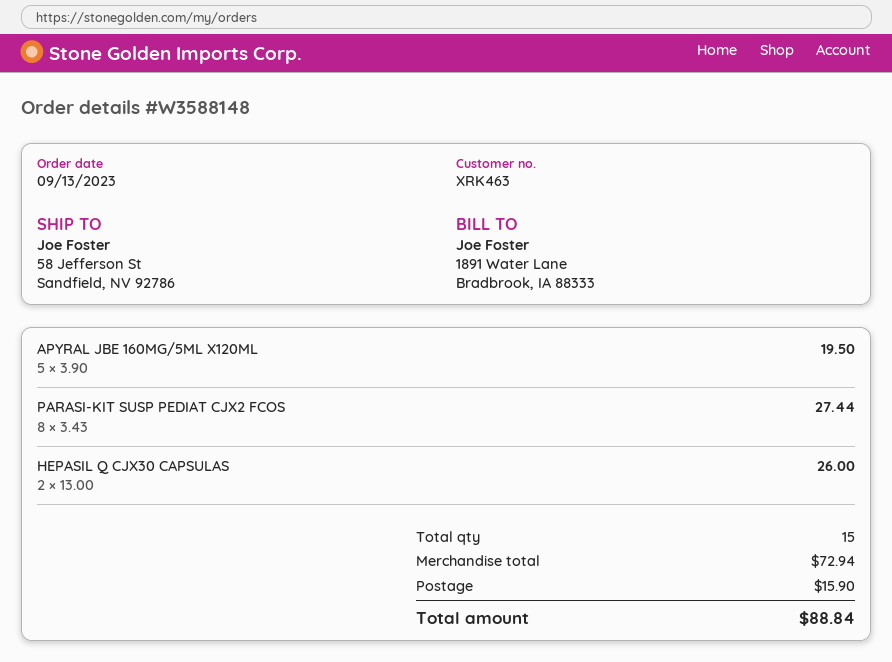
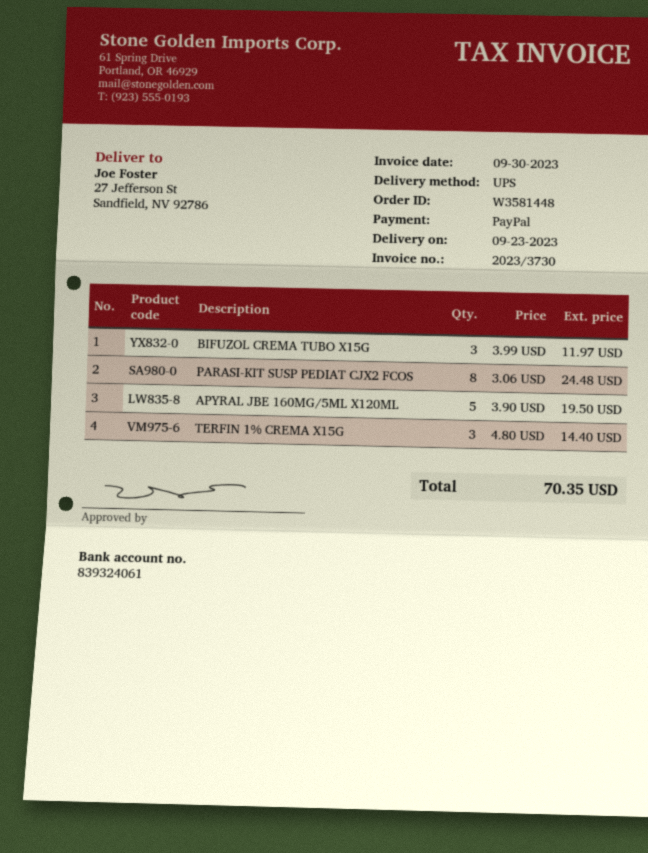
order number: W3588148 -> W3581448
ship to: 58 Jefferson St, Sandfield, NV 92786 -> 27 Jefferson St, Sandfield, NV 92786
PARASI-KIT SUSP PEDIAT CJX2 FCOS: 8 x 3.43 = 27.44 -> 8 x 3.06 = 24.48
HEPASIL Q CJX30 CAPSULAS: 2 x 13.00 = 26.00 -> none
BIFUZOL CREMA TUBO X15G: none -> 3 x 3.99 = 11.97
TERFIN 1% CREMA X15G: none -> 3 x 4.80 = 14.40
shipping: 15.90 -> none
total: 88.84 -> 70.35

